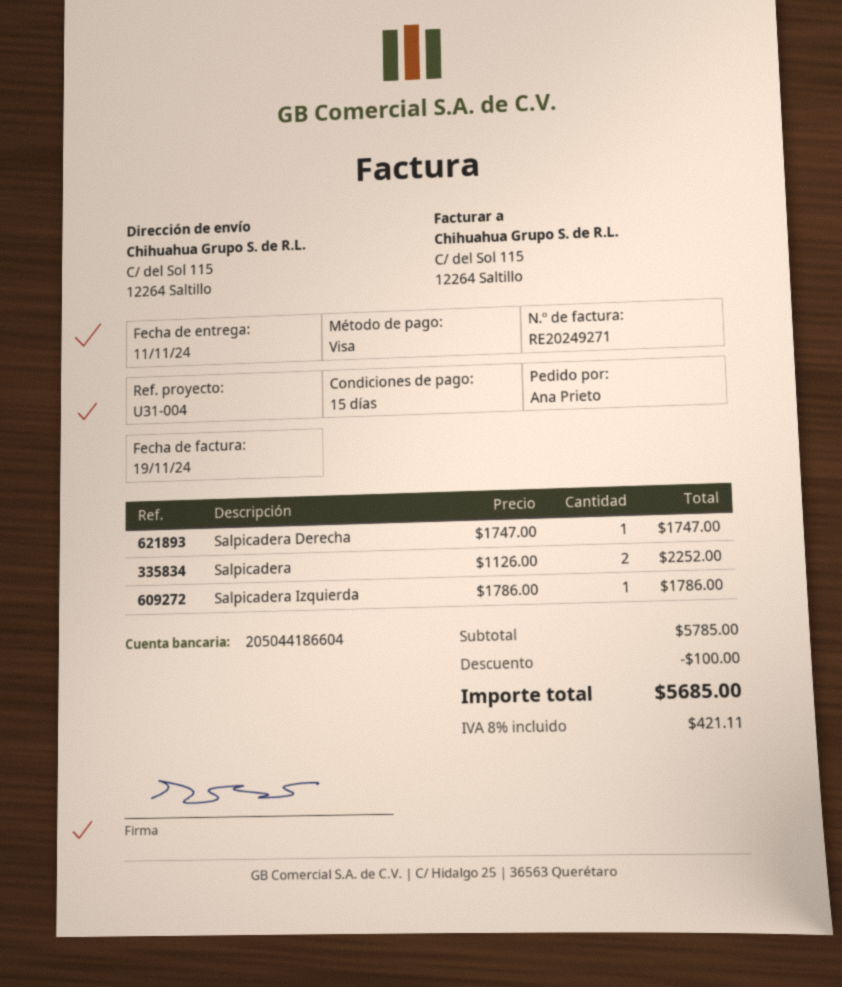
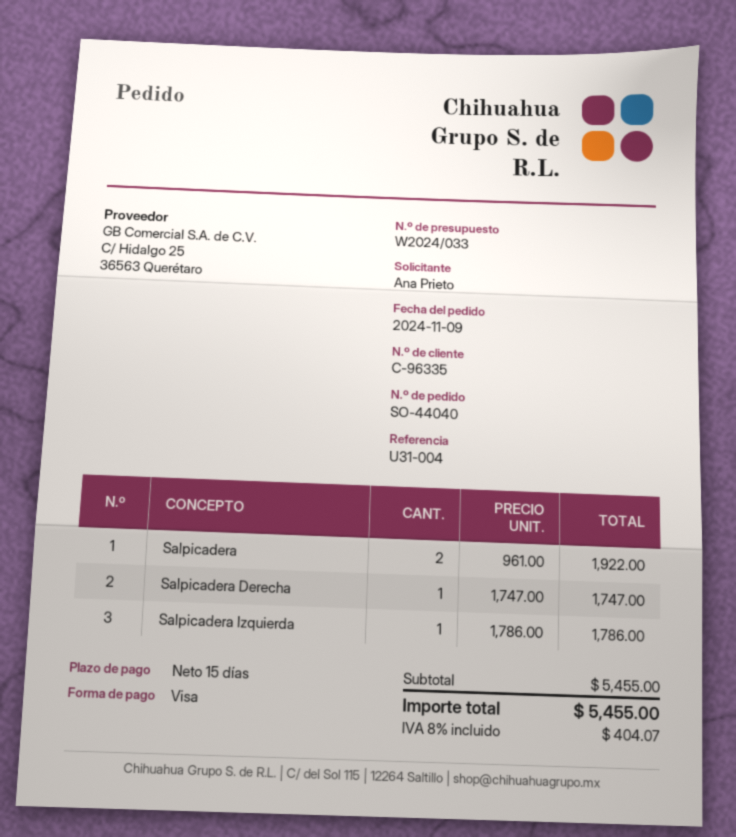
Salpicadera: 2 x 1126.00 = 2252.00 -> 2 x 961.00 = 1922.00
subtotal: 5785.00 -> 5455.00
discount: 100.00 -> none
tax: 8% = 421.11 -> 8% = 404.07
total: 5685.00 -> 5455.00

